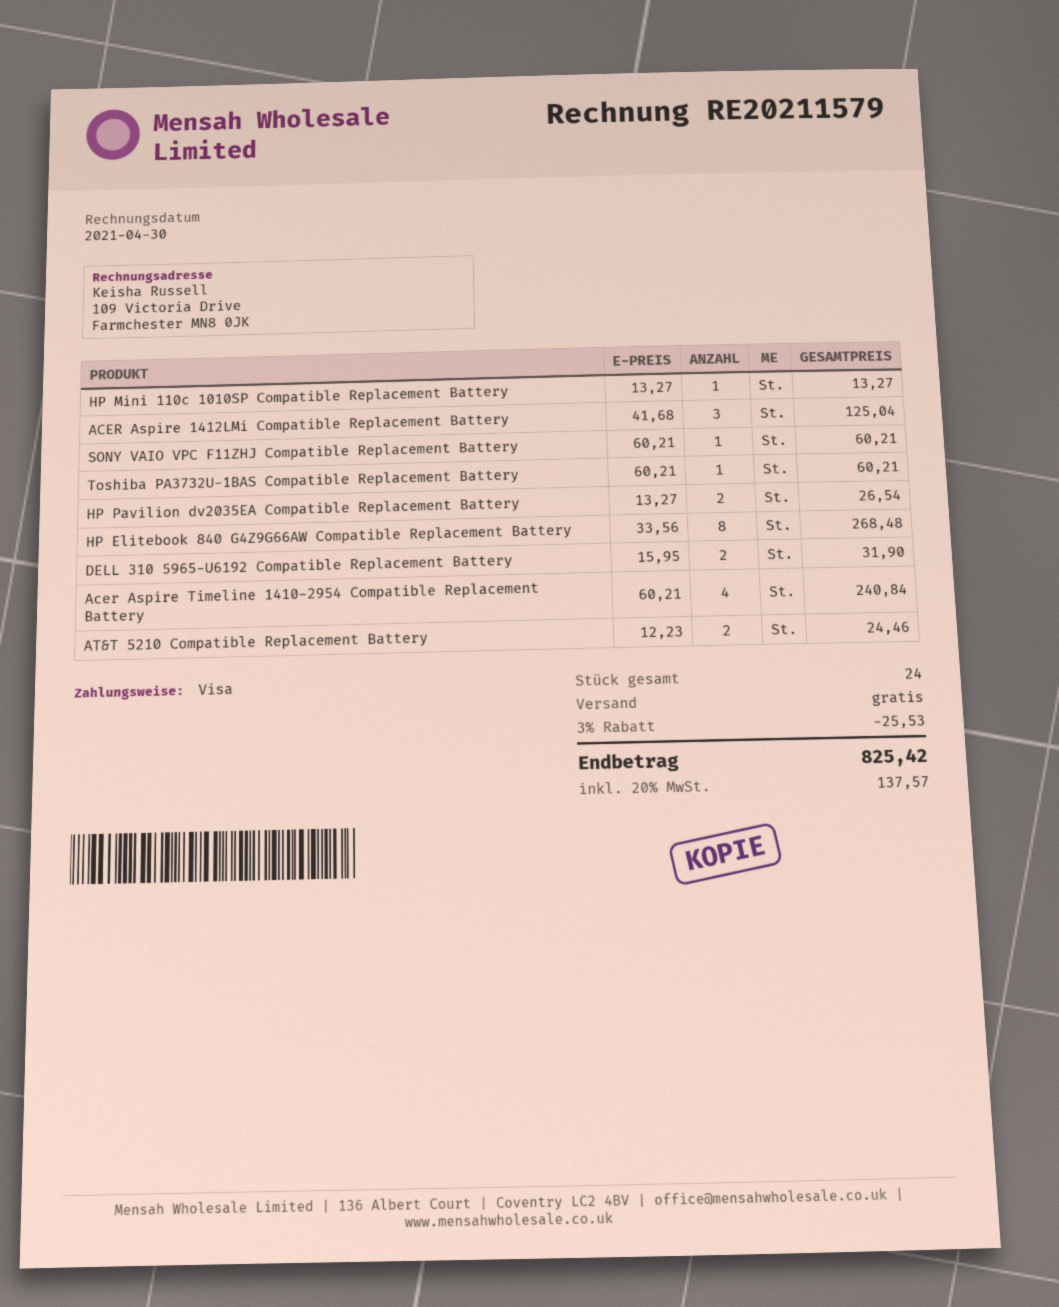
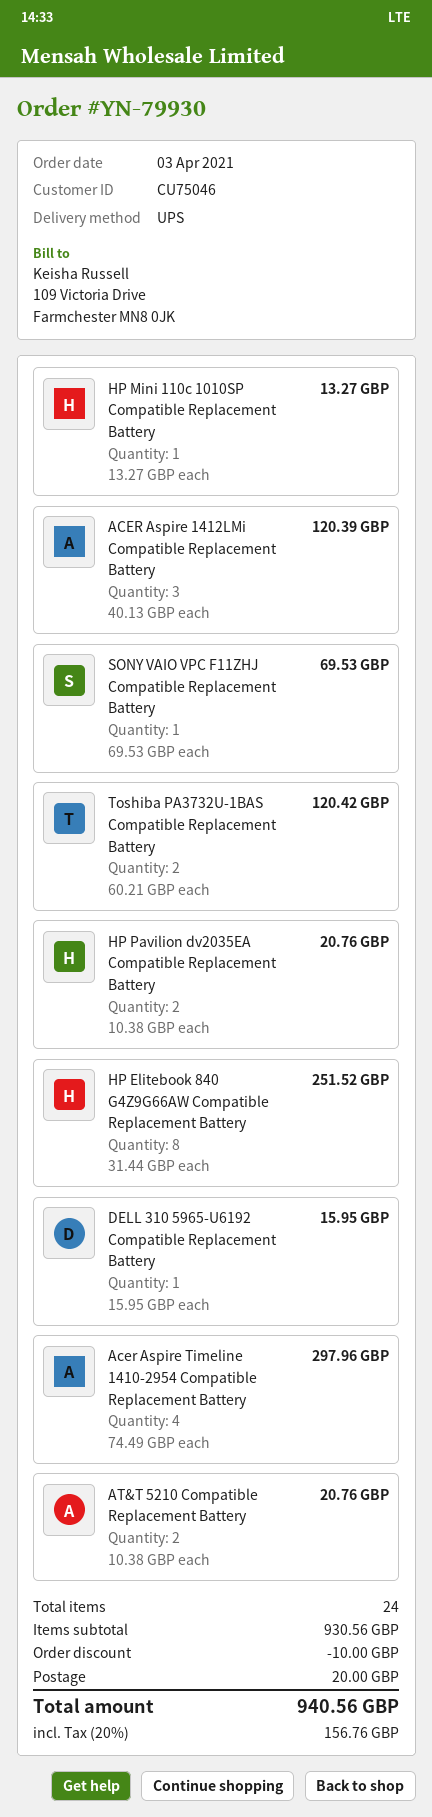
ACER Aspire 1412LMi Compatible Replacement Battery: 3 x 41.68 = 125.04 -> 3 x 40.13 = 120.39
SONY VAIO VPC F11ZHJ Compatible Replacement Battery: 1 x 60.21 = 60.21 -> 1 x 69.53 = 69.53
Toshiba PA3732U-1BAS Compatible Replacement Battery: 1 x 60.21 = 60.21 -> 2 x 60.21 = 120.42
HP Pavilion dv2035EA Compatible Replacement Battery: 2 x 13.27 = 26.54 -> 2 x 10.38 = 20.76
HP Elitebook 840 G4Z9G66AW Compatible Replacement Battery: 8 x 33.56 = 268.48 -> 8 x 31.44 = 251.52
DELL 310 5965-U6192 Compatible Replacement Battery: 2 x 15.95 = 31.90 -> 1 x 15.95 = 15.95
Acer Aspire Timeline 1410-2954 Compatible Replacement Battery: 4 x 60.21 = 240.84 -> 4 x 74.49 = 297.96
AT&T 5210 Compatible Replacement Battery: 2 x 12.23 = 24.46 -> 2 x 10.38 = 20.76
discount: 25.53 -> 10.00
shipping: 0.00 -> 20.00
tax: 20% = 137.57 -> 20% = 156.76
total: 825.42 -> 940.56

